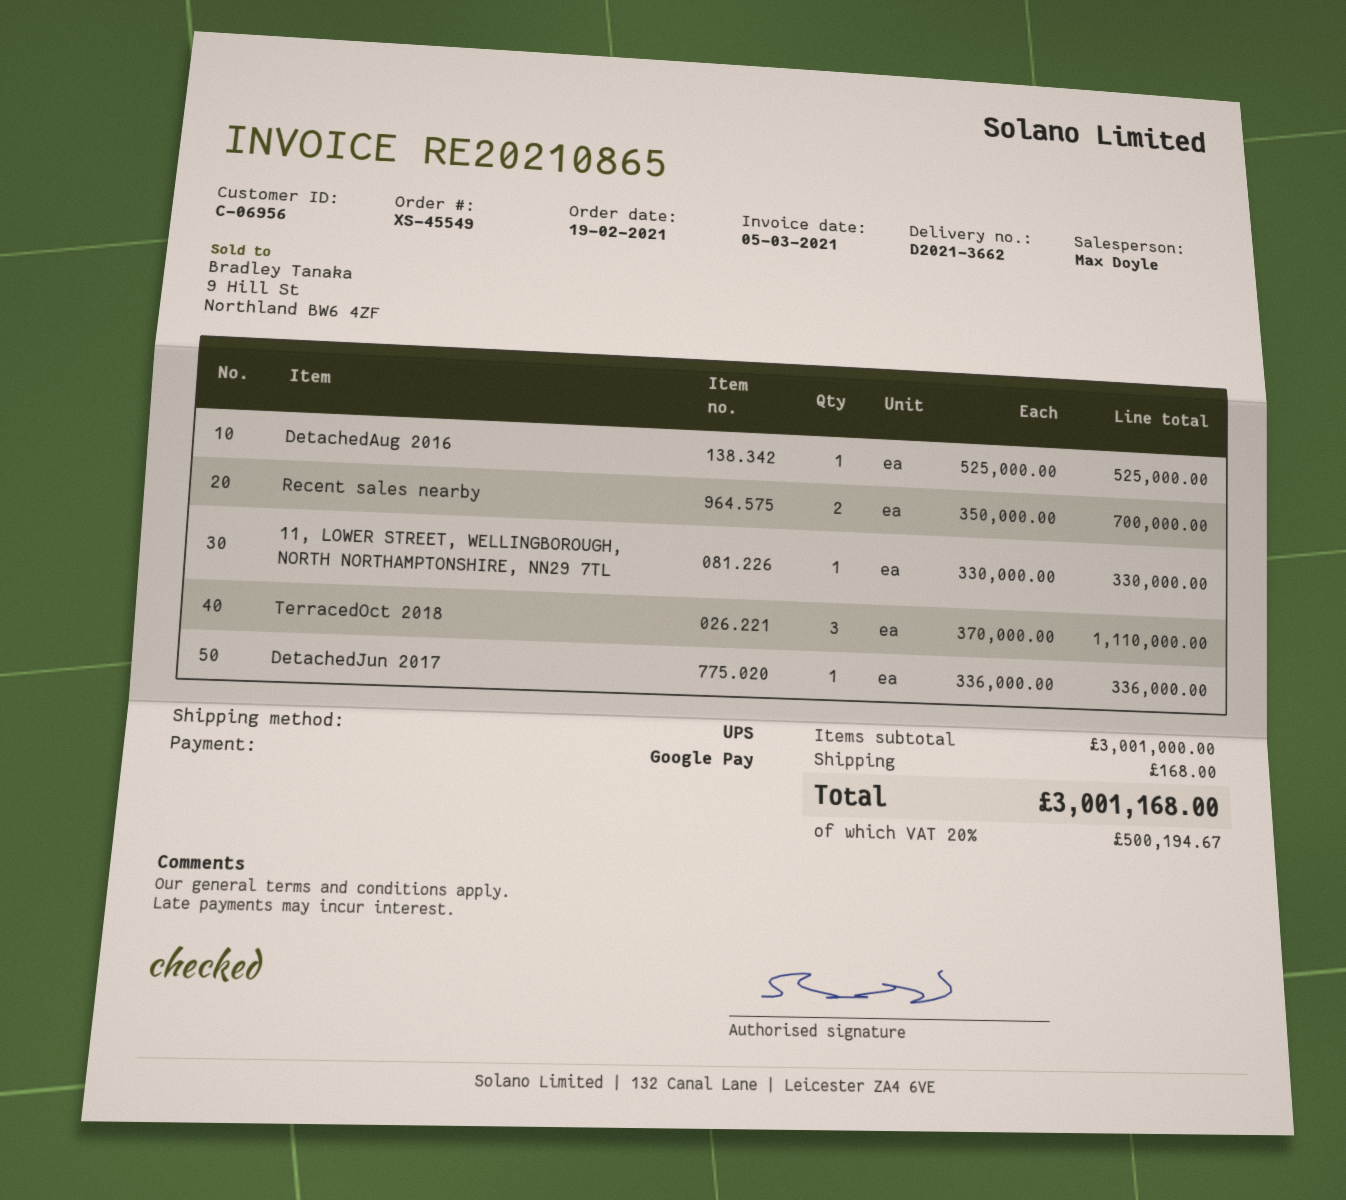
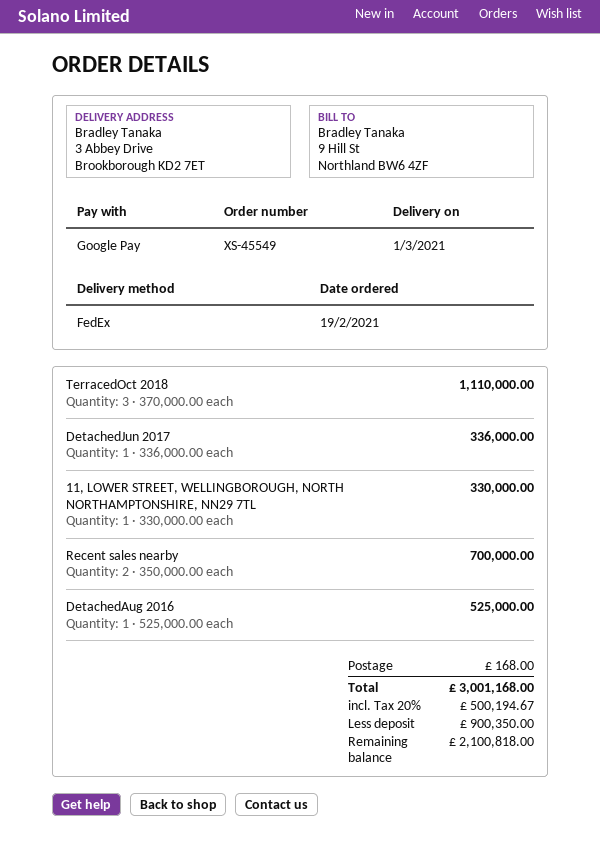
shipping method: UPS -> FedEx

